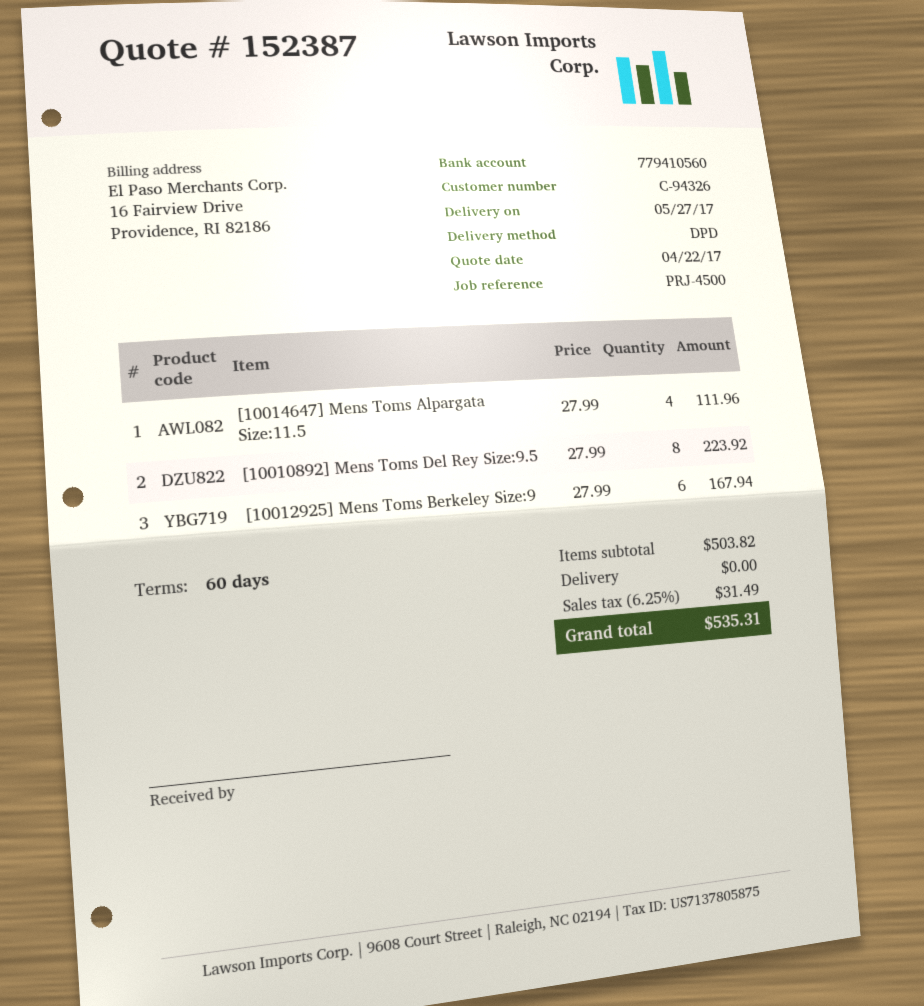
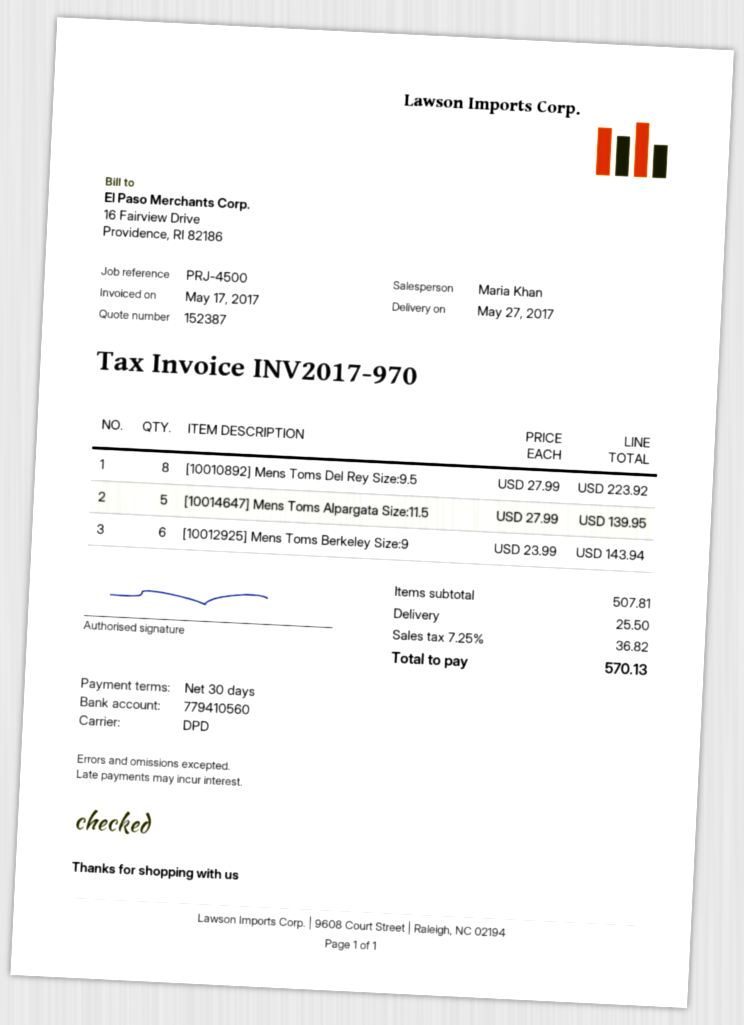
payment terms: 60 days -> 30 days
[10014647] Mens Toms Alpargata Size:11.5: 4 x 27.99 = 111.96 -> 5 x 27.99 = 139.95
[10012925] Mens Toms Berkeley Size:9: 6 x 27.99 = 167.94 -> 6 x 23.99 = 143.94
subtotal: 503.82 -> 507.81
shipping: 0.00 -> 25.50
tax: 6.25% = 31.49 -> 7.25% = 36.82
total: 535.31 -> 570.13

